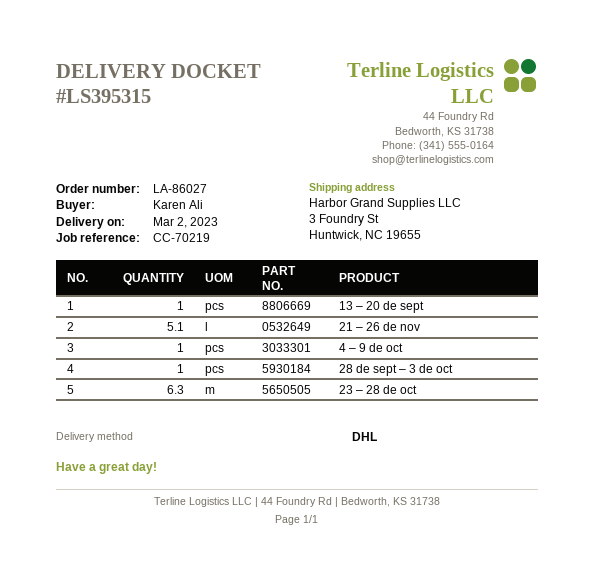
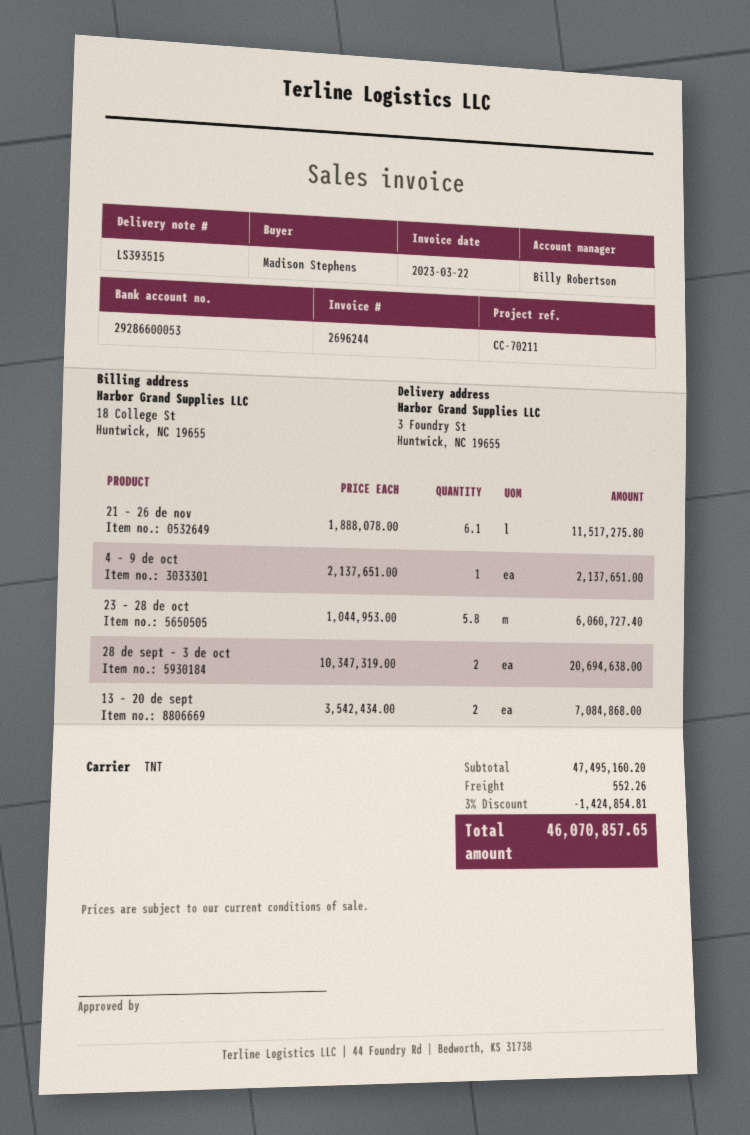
delivery note number: LS395315 -> LS393515
reference: CC-70219 -> CC-70211
ordered by: Karen Ali -> Madison Stephens
shipping method: DHL -> TNT
13 – 20 de sept: 1 -> 2
21 – 26 de nov: 5.1 -> 6.1
28 de sept – 3 de oct: 1 -> 2
23 – 28 de oct: 6.3 -> 5.8

